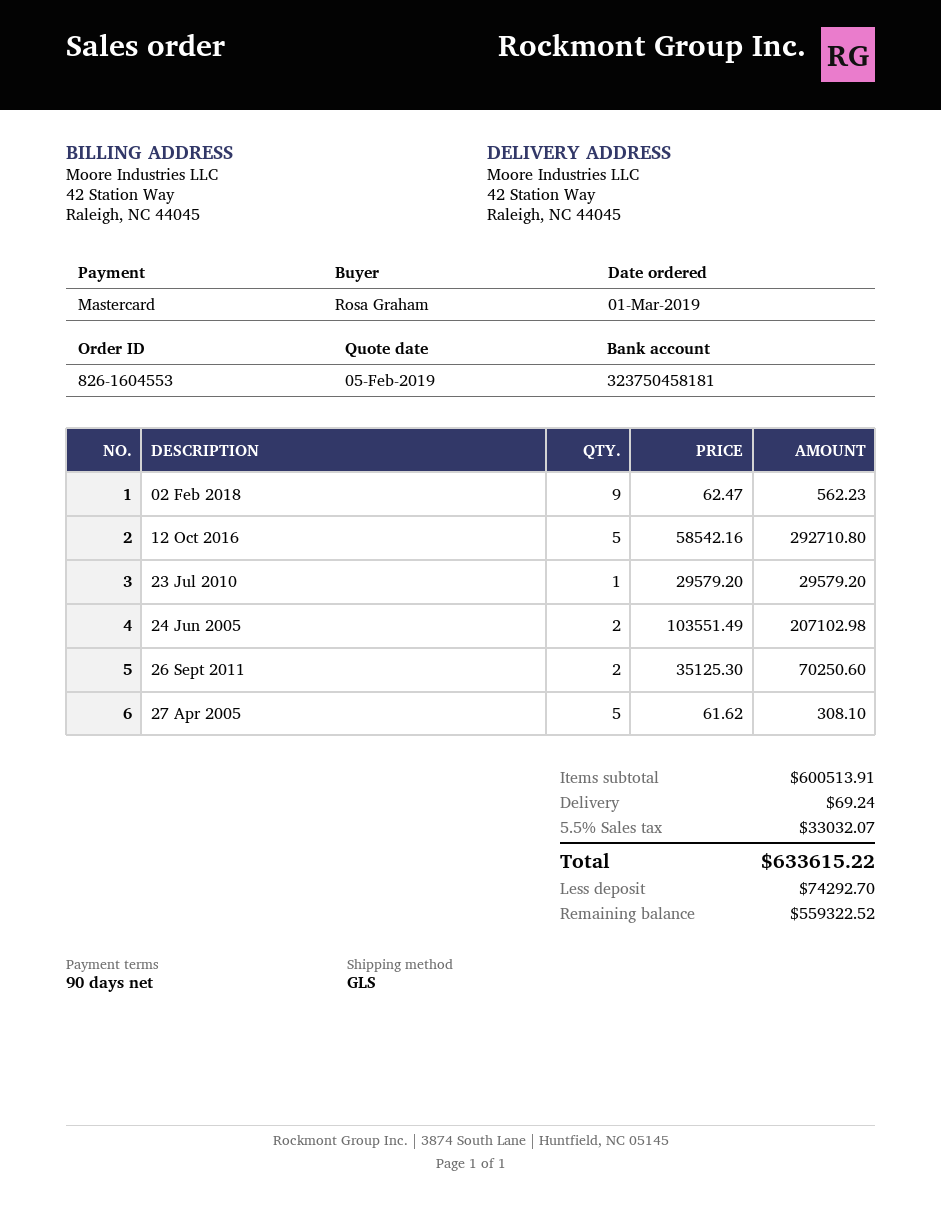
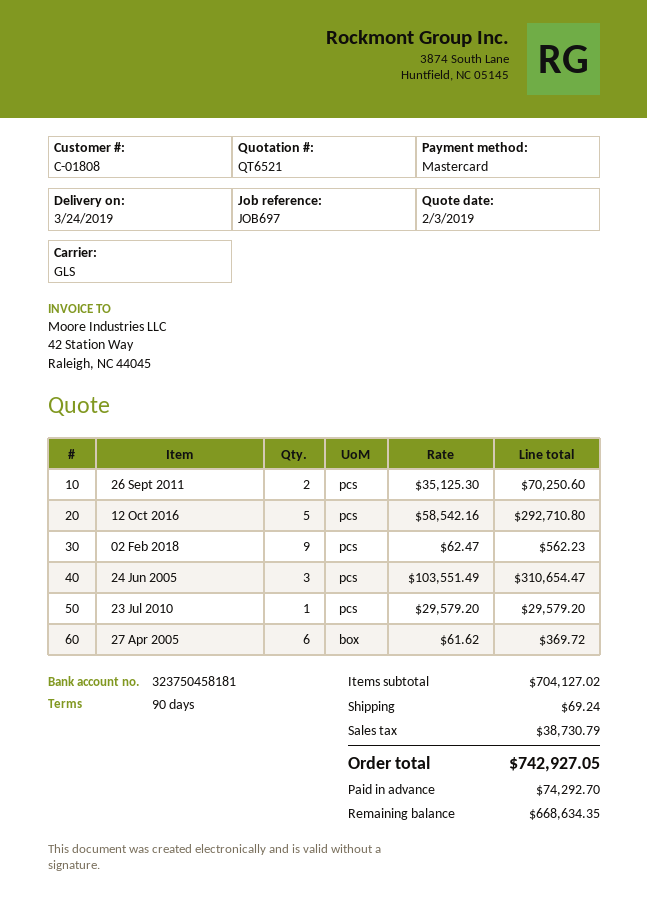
quote date: 2019-02-05 -> 2019-02-03
24 Jun 2005: 2 x 103551.49 = 207102.98 -> 3 x 103551.49 = 310654.47
27 Apr 2005: 5 x 61.62 = 308.10 -> 6 x 61.62 = 369.72
subtotal: 600513.91 -> 704127.02
tax: 33032.07 -> 38730.79
total: 633615.22 -> 742927.05
balance: 559322.52 -> 668634.35

